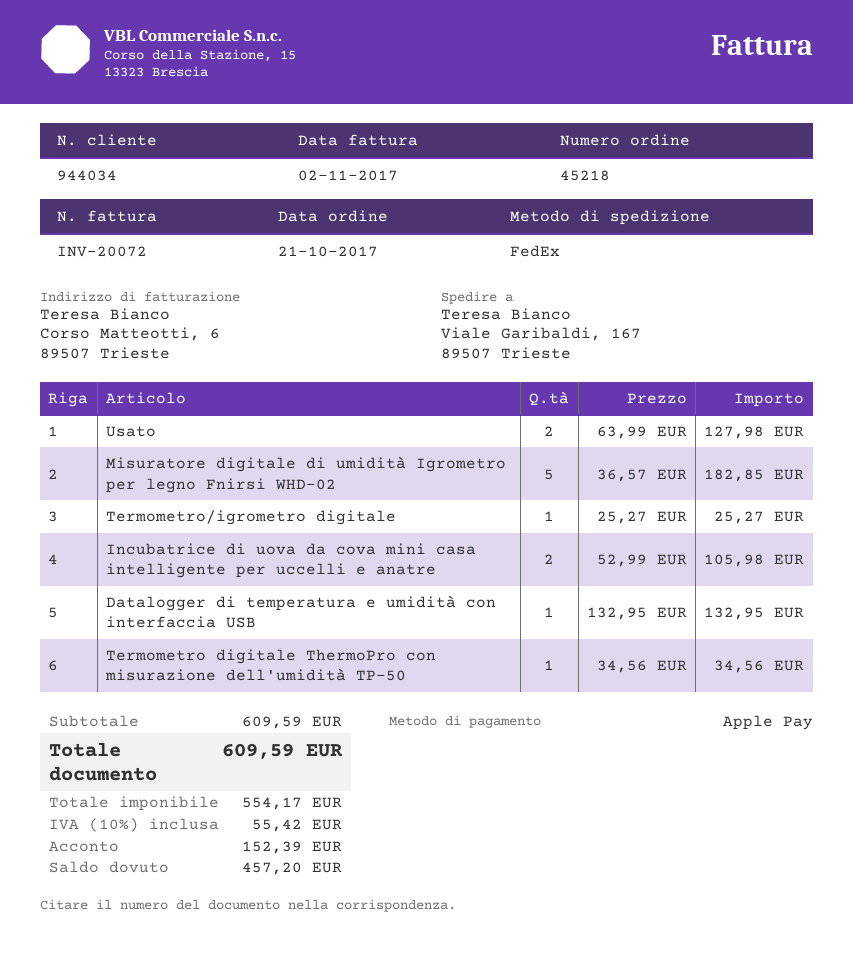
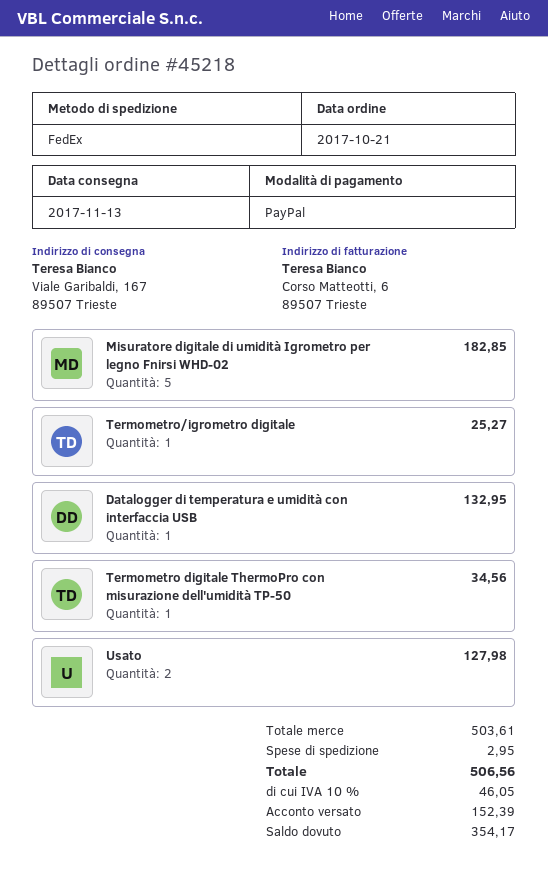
payment method: Apple Pay -> PayPal
Incubatrice di uova da cova mini casa intelligente per uccelli e anatre: 2 for 105.98 -> none
subtotal: 609.59 -> 503.61
shipping: none -> 2.95
tax: 10% = 55.42 -> 10% = 46.05
total: 609.59 -> 506.56
balance: 457.20 -> 354.17

